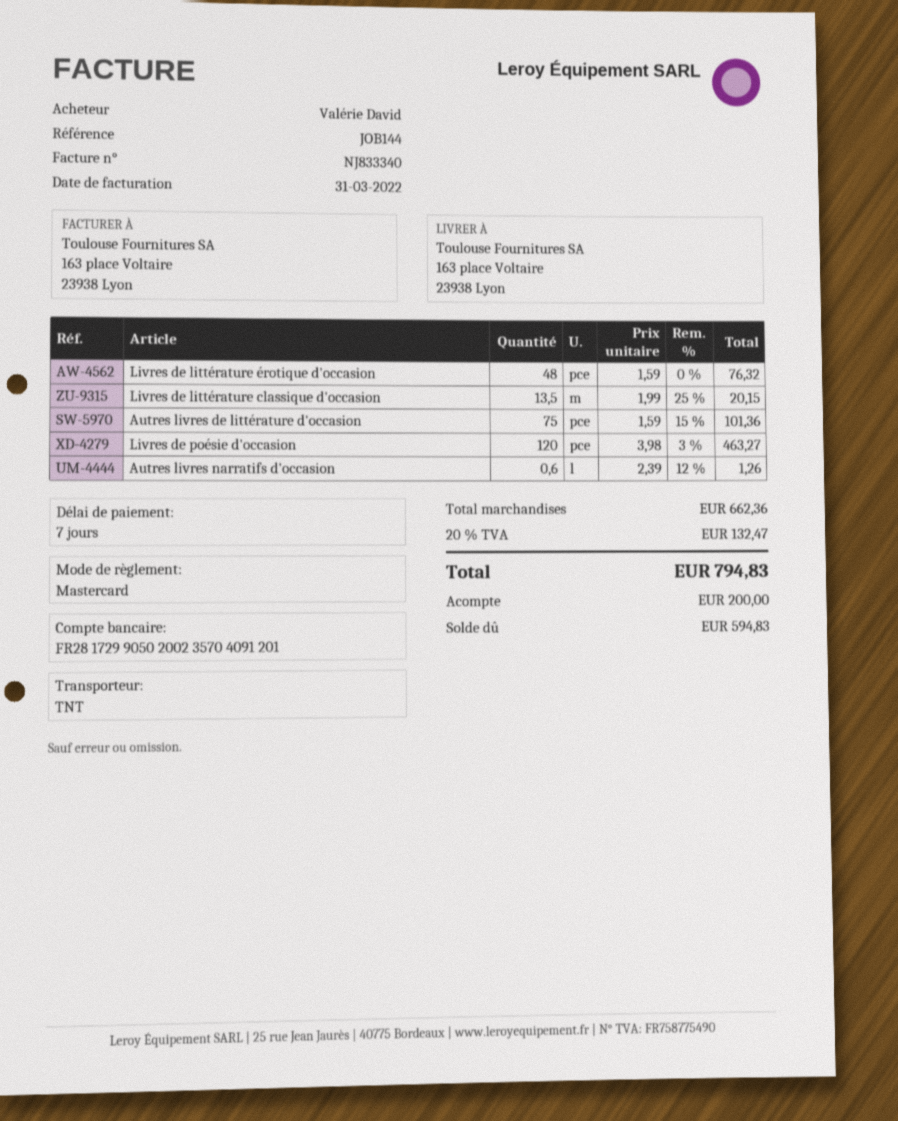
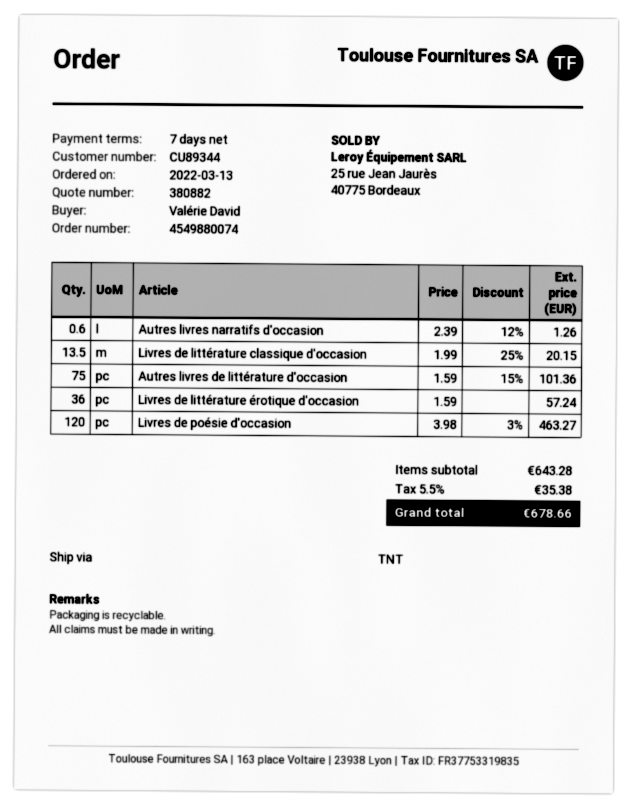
Livres de littérature érotique d'occasion: 48 x 1.59 = 76.32 -> 36 x 1.59 = 57.24
subtotal: 662.36 -> 643.28
tax: 20% = 132.47 -> 5.5% = 35.38
total: 794.83 -> 678.66

